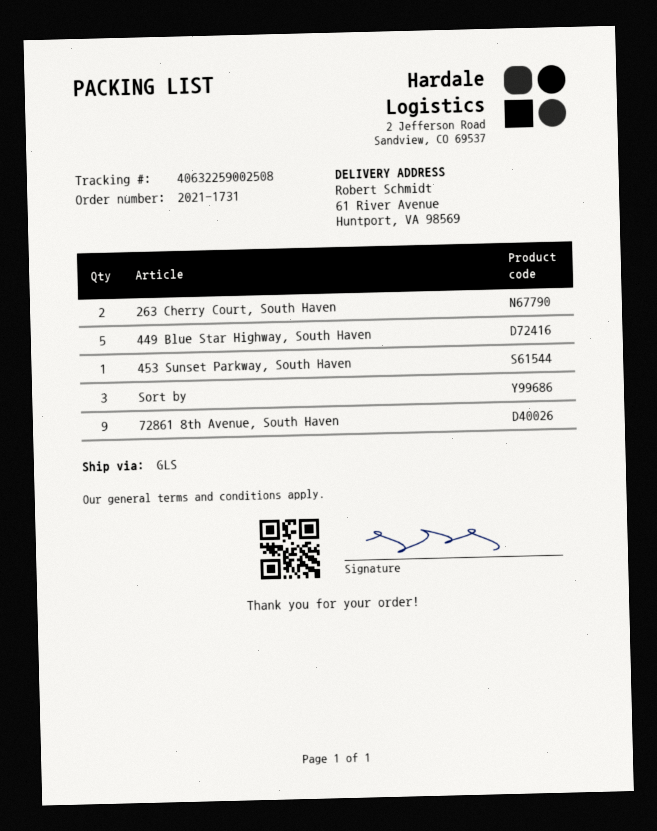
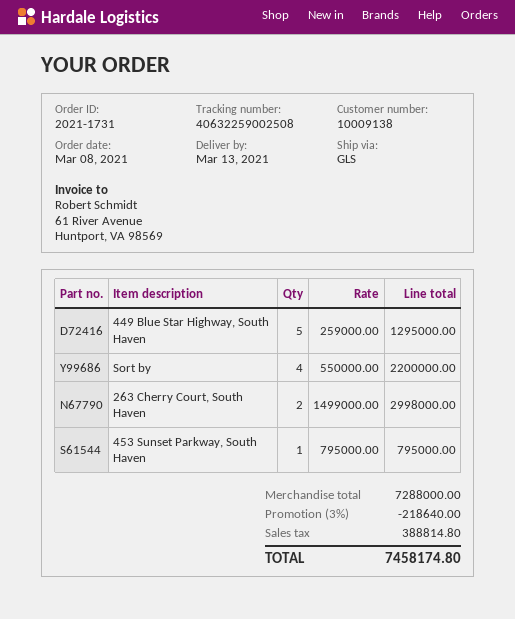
Sort by: 3 -> 4
72861 8th Avenue, South Haven: 9 -> none

